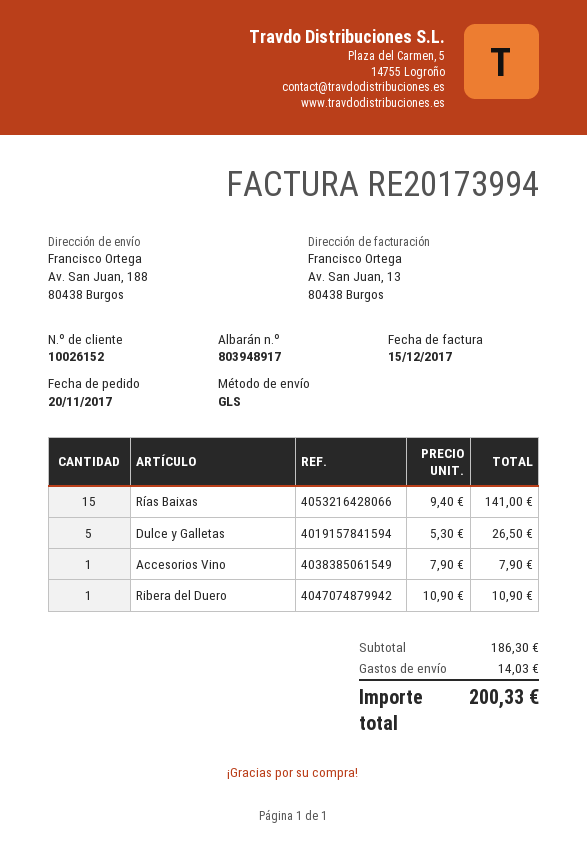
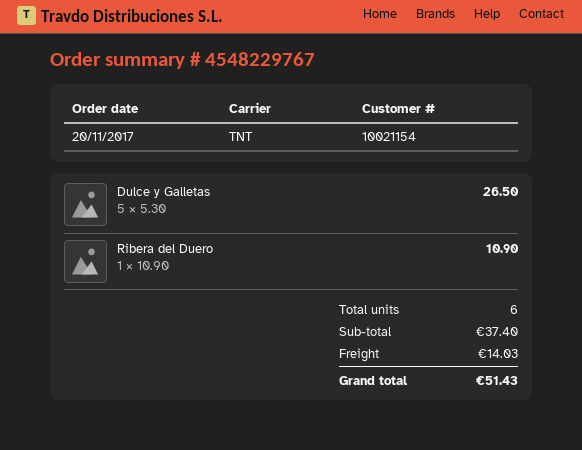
customer number: 10026152 -> 10021154
shipping method: GLS -> TNT
Rías Baixas: 15 x 9.40 = 141.00 -> none
Accesorios Vino: 1 x 7.90 = 7.90 -> none
subtotal: 186.30 -> 37.40
total: 200.33 -> 51.43

